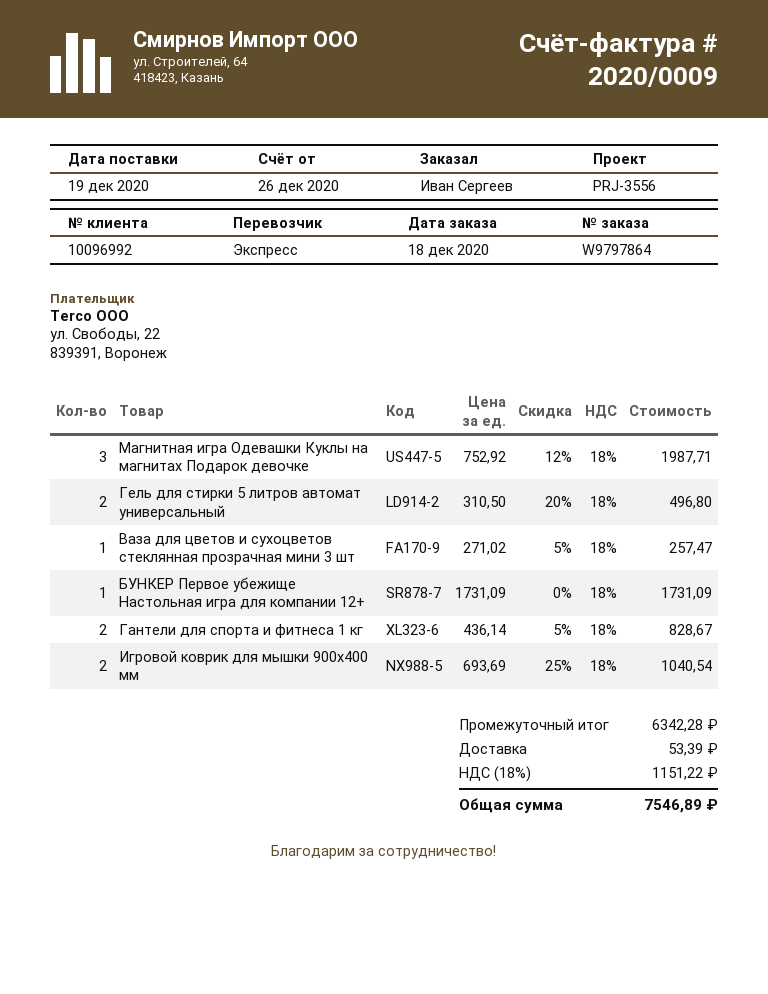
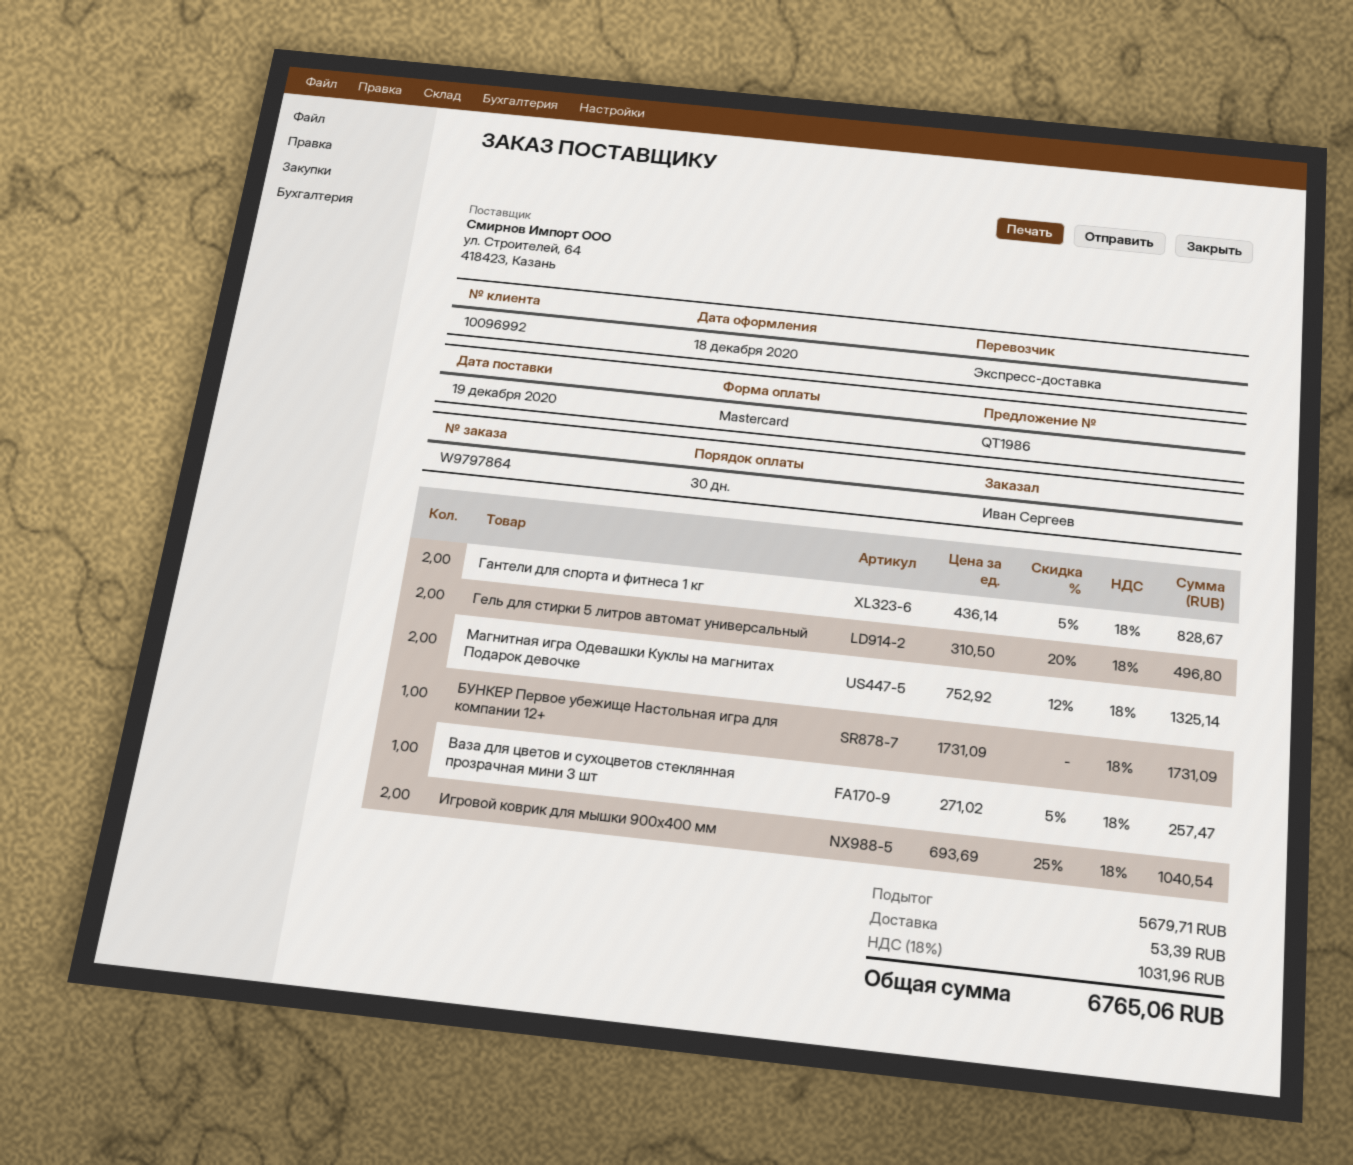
Магнитная игра Одевашки Куклы на магнитах Подарок девочке: 3 x 752.92 - 12% = 1987.71 -> 2 x 752.92 - 12% = 1325.14
subtotal: 6342.28 -> 5679.71
tax: 18% = 1151.22 -> 18% = 1031.96
total: 7546.89 -> 6765.06

